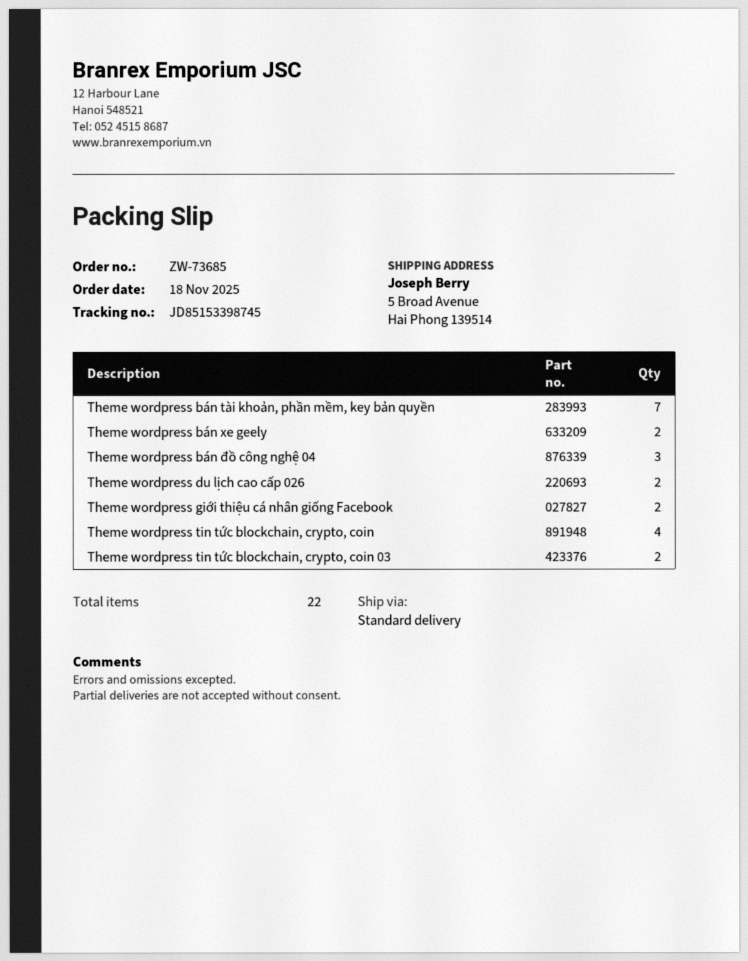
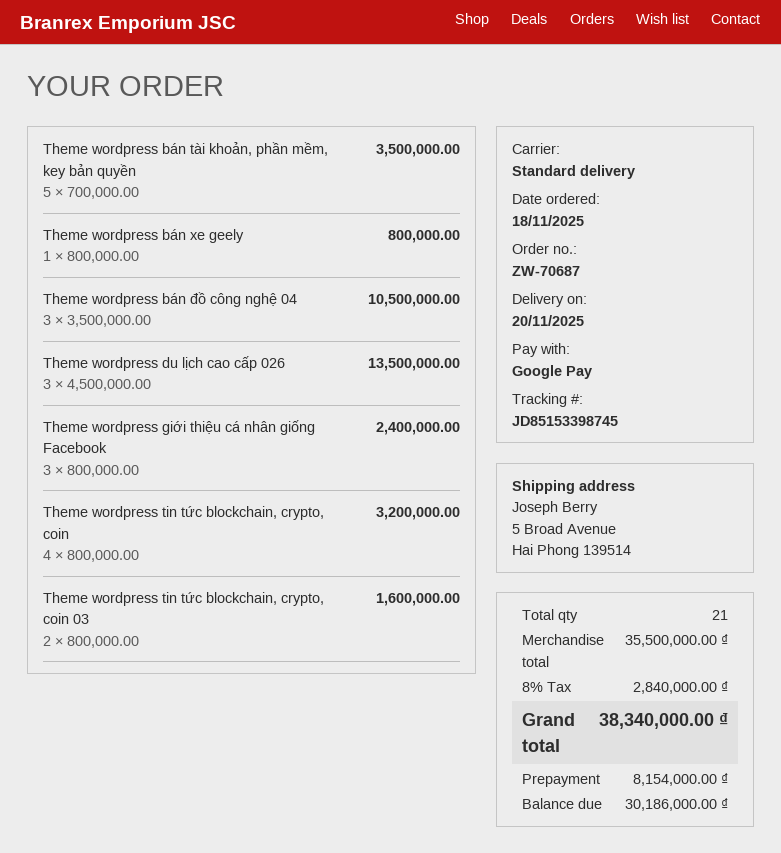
order number: ZW-73685 -> ZW-70687
Theme wordpress bán tài khoản, phần mềm, key bản quyền: 7 -> 5
Theme wordpress bán xe geely: 2 -> 1
Theme wordpress du lịch cao cấp 026: 2 -> 3
Theme wordpress giới thiệu cá nhân giống Facebook: 2 -> 3
total quantity: 22 -> 21

